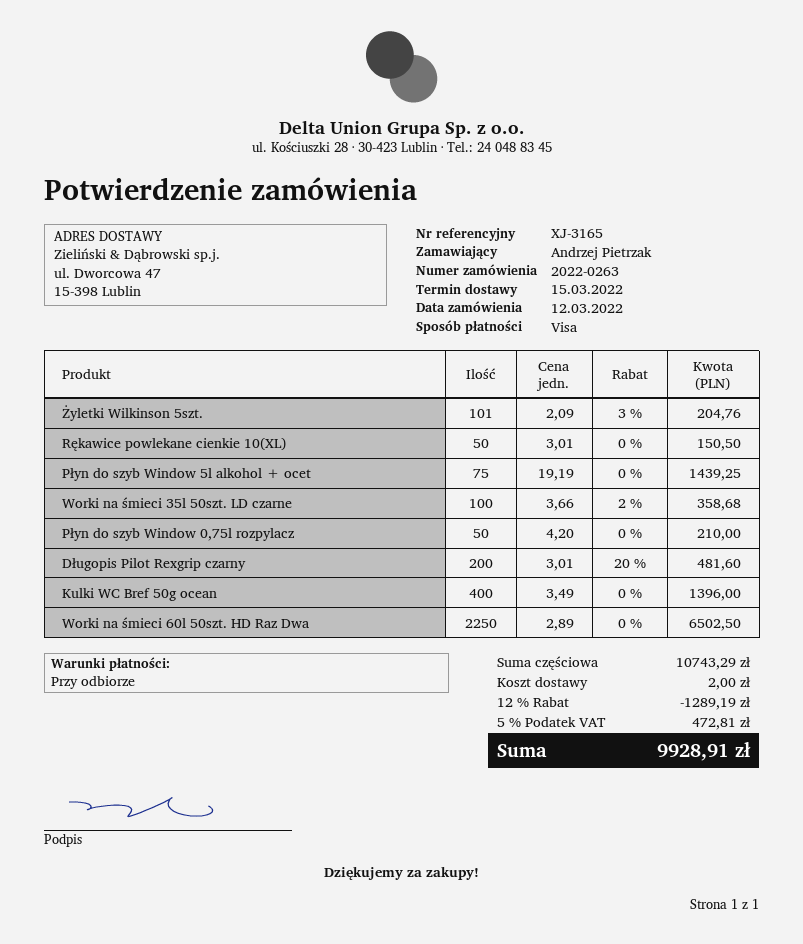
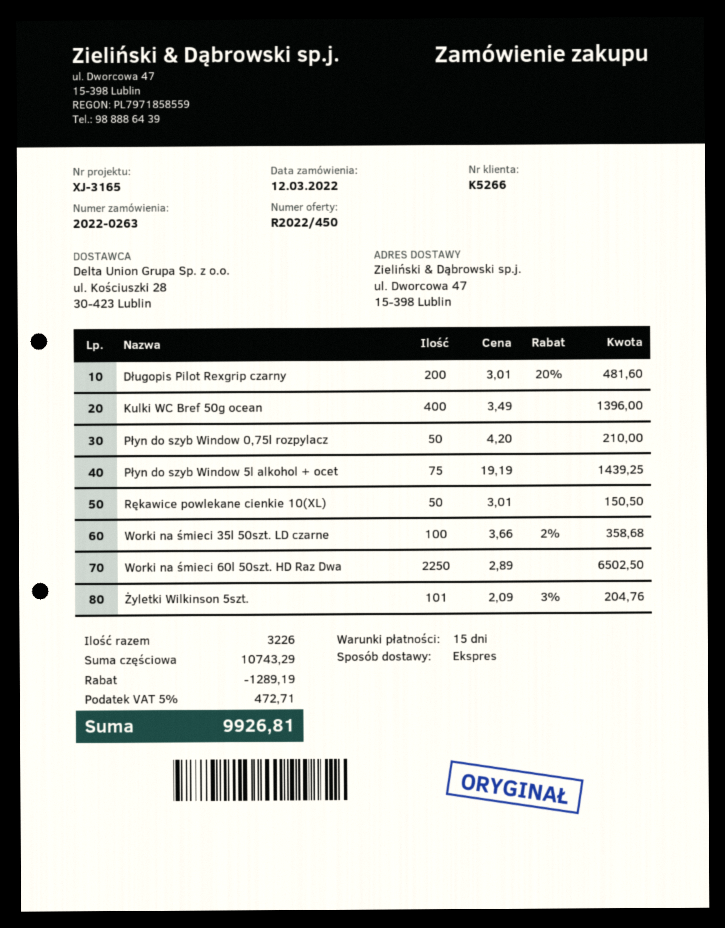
payment terms: on receipt -> 15 days
shipping: 2.00 -> none
tax: 5% = 472.81 -> 5% = 472.71
total: 9928.91 -> 9926.81

